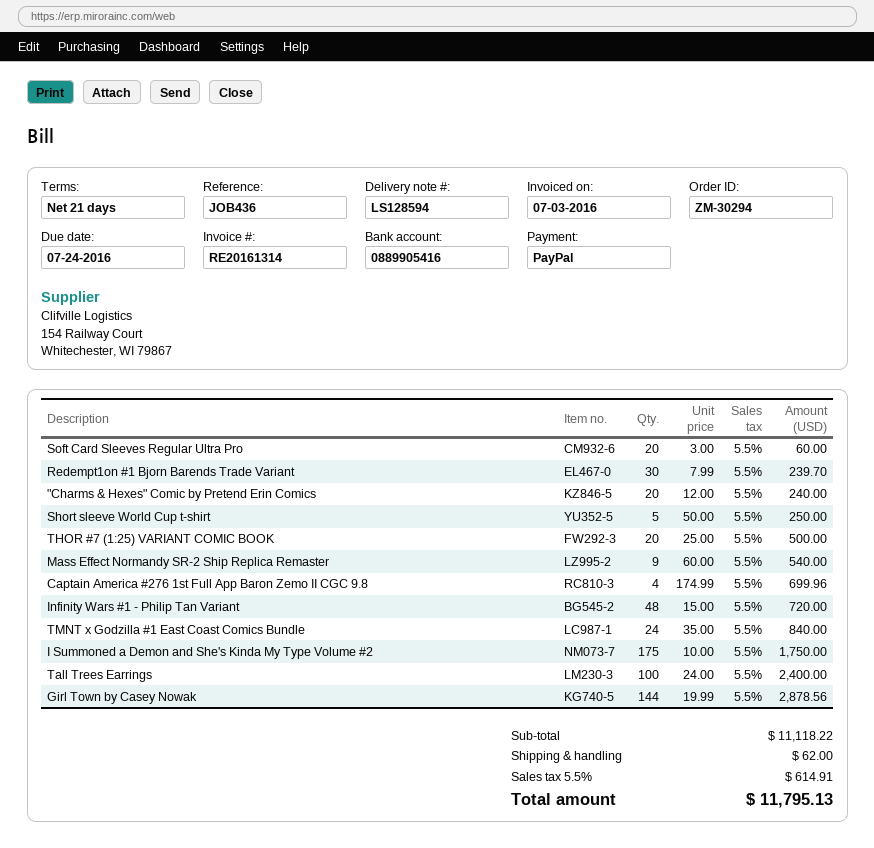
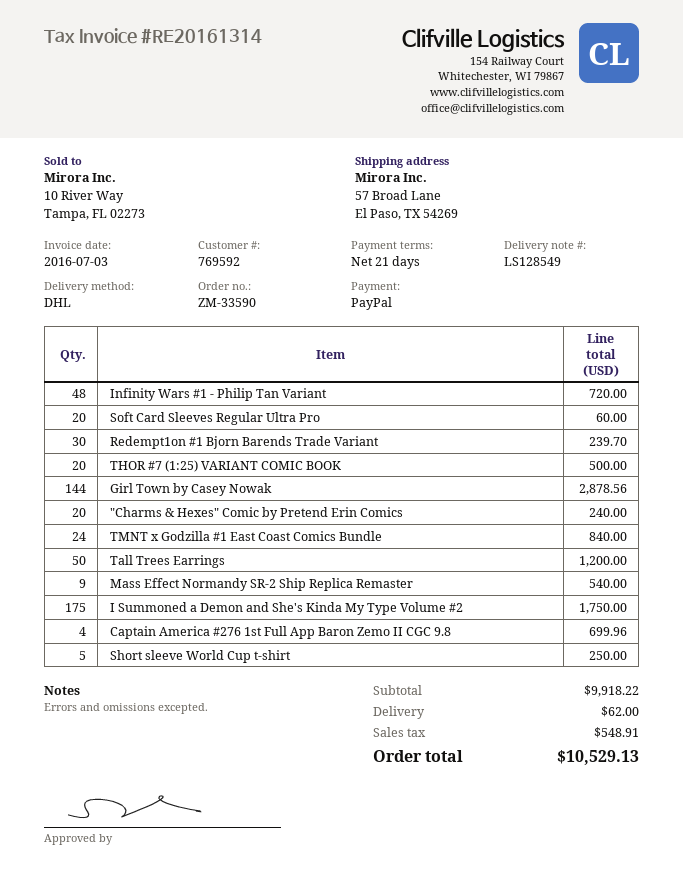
order number: ZM-30294 -> ZM-33590
delivery note number: LS128594 -> LS128549
Tall Trees Earrings: 100 for 2400.00 -> 50 for 1200.00
subtotal: 11118.22 -> 9918.22
tax: 614.91 -> 548.91
total: 11795.13 -> 10529.13

